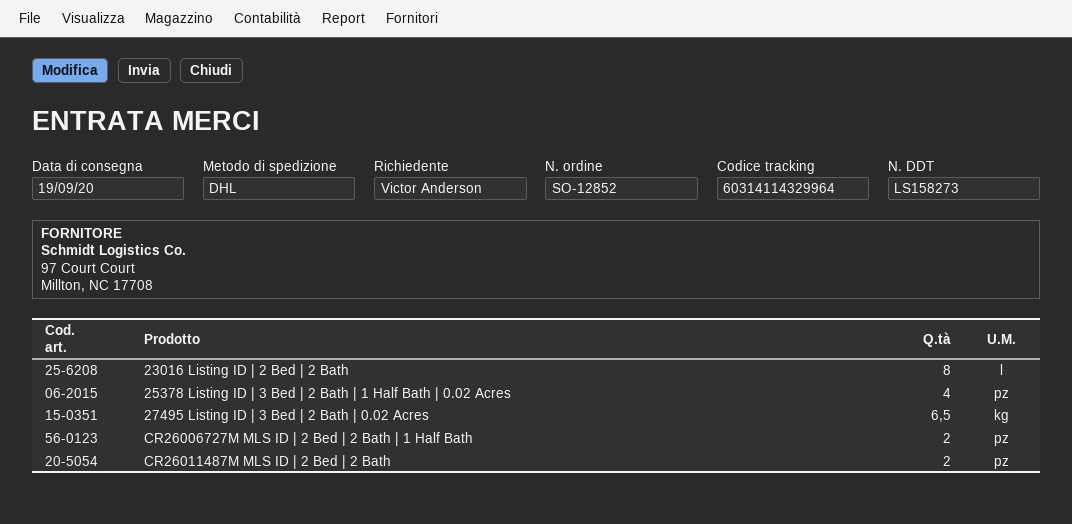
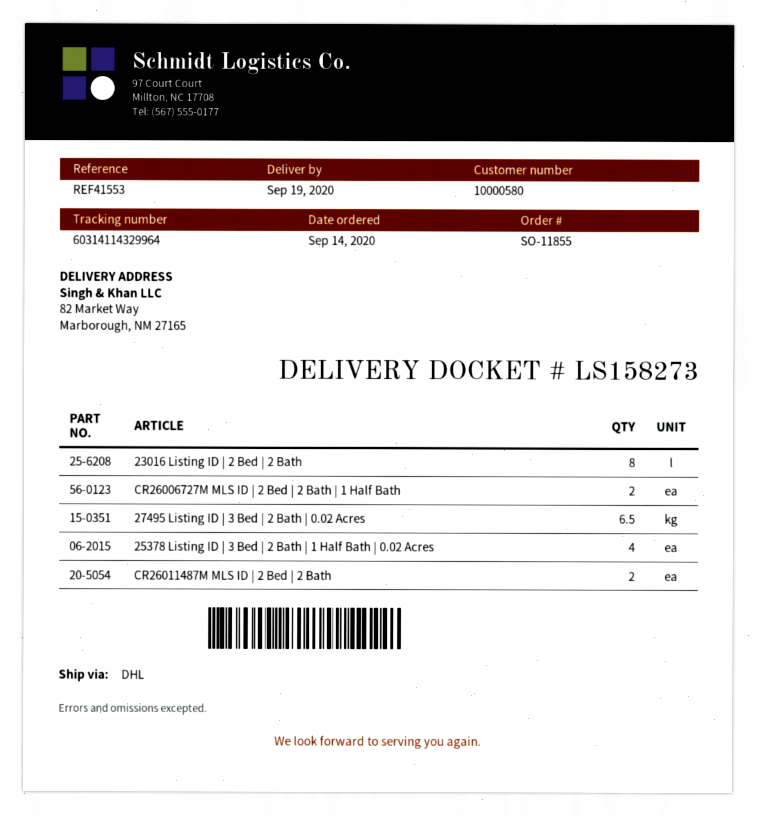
order number: SO-12852 -> SO-11855

